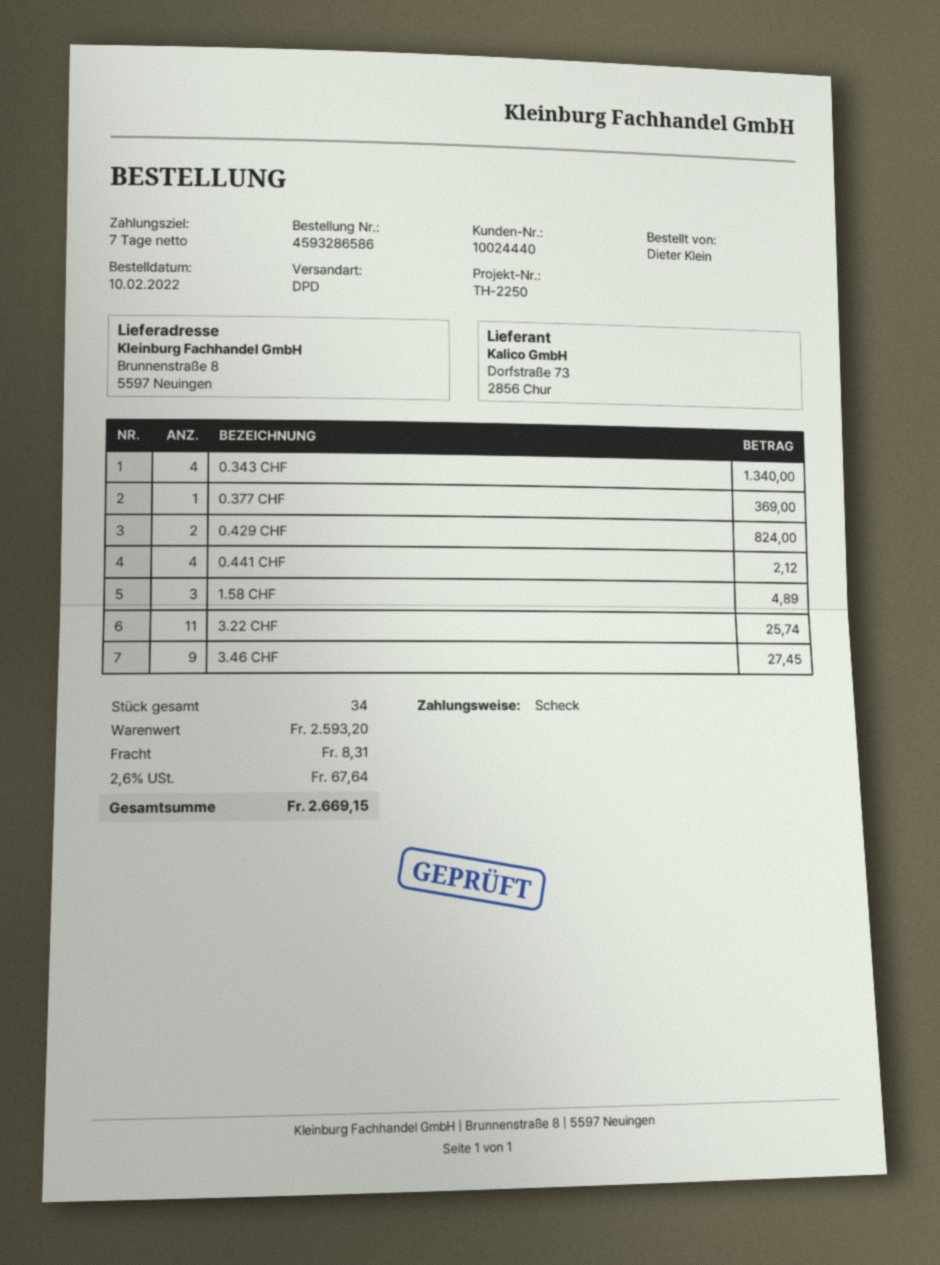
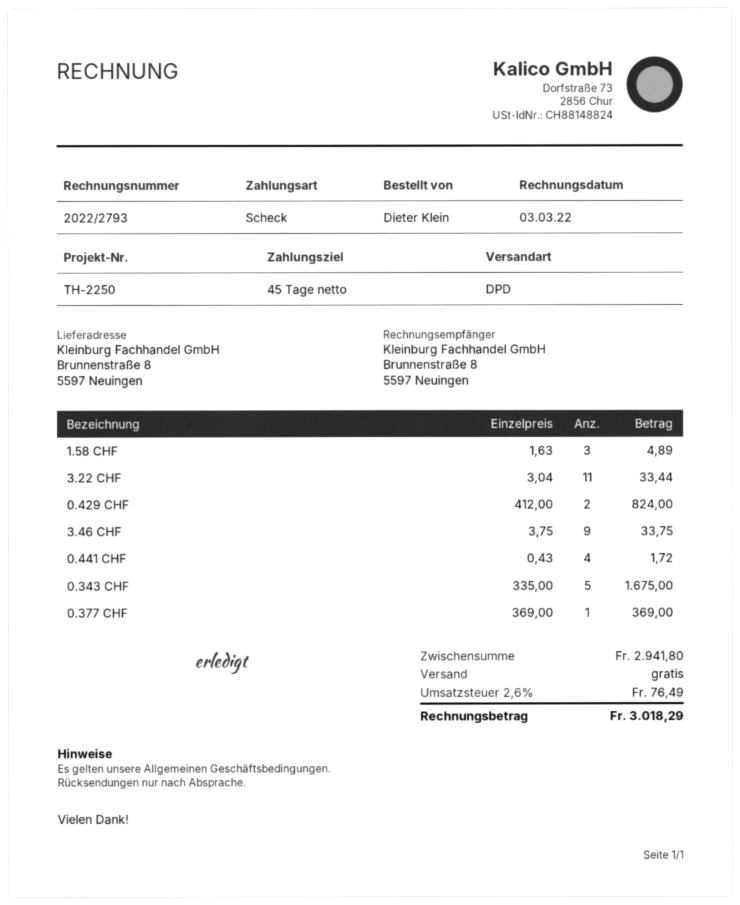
payment terms: 7 days -> 45 days
0.343 CHF: 4 for 1340.00 -> 5 for 1675.00
0.441 CHF: 4 for 2.12 -> 4 for 1.72
3.22 CHF: 11 for 25.74 -> 11 for 33.44
3.46 CHF: 9 for 27.45 -> 9 for 33.75
subtotal: 2593.20 -> 2941.80
shipping: 8.31 -> 0.00
tax: 2.6% = 67.64 -> 2.6% = 76.49
total: 2669.15 -> 3018.29

